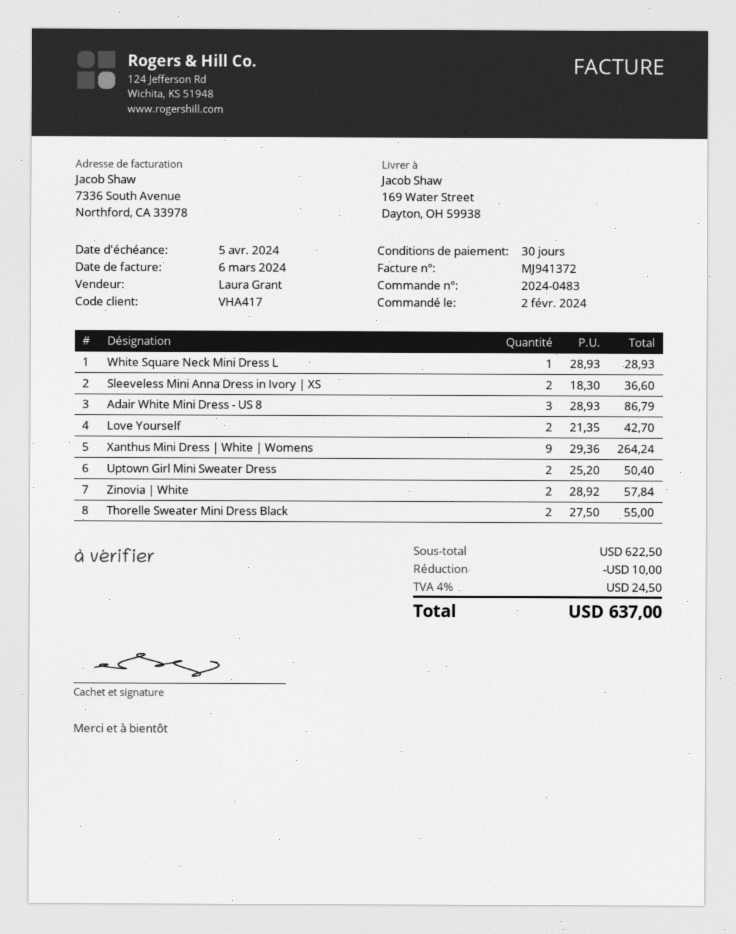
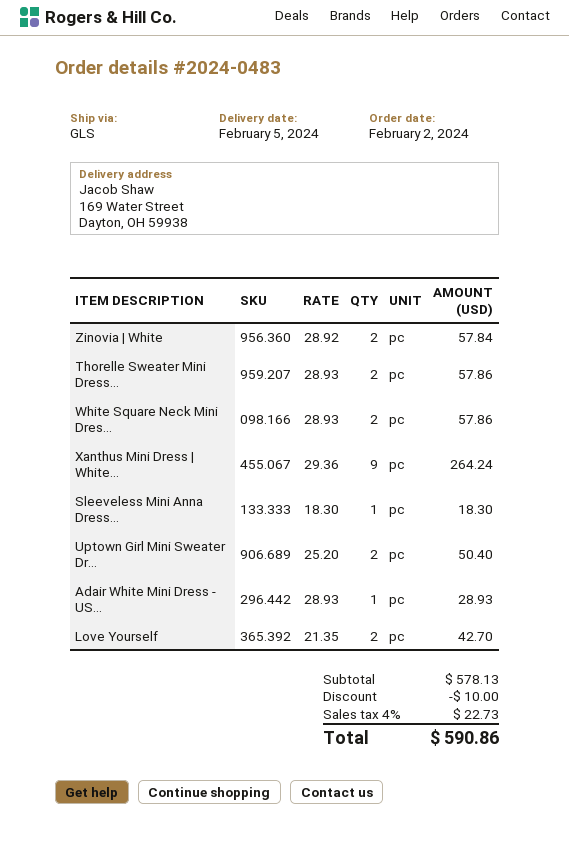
White Square Neck Mini Dress L: 1 x 28.93 = 28.93 -> 2 x 28.93 = 57.86
Sleeveless Mini Anna Dress in Ivory | XS: 2 x 18.30 = 36.60 -> 1 x 18.30 = 18.30
Adair White Mini Dress - US 8: 3 x 28.93 = 86.79 -> 1 x 28.93 = 28.93
Thorelle Sweater Mini Dress Black: 2 x 27.50 = 55.00 -> 2 x 28.93 = 57.86
subtotal: 622.50 -> 578.13
tax: 4% = 24.50 -> 4% = 22.73
total: 637.00 -> 590.86

